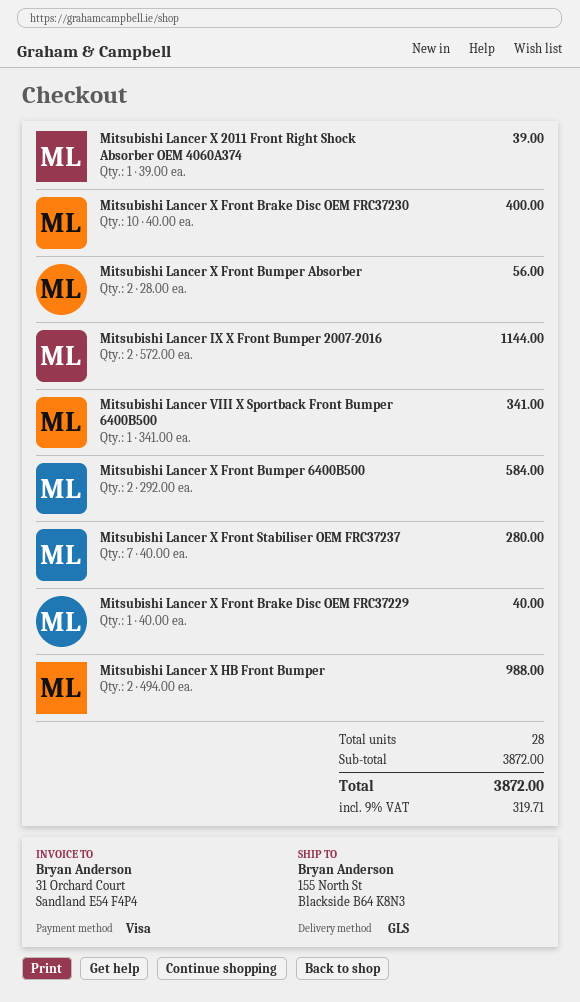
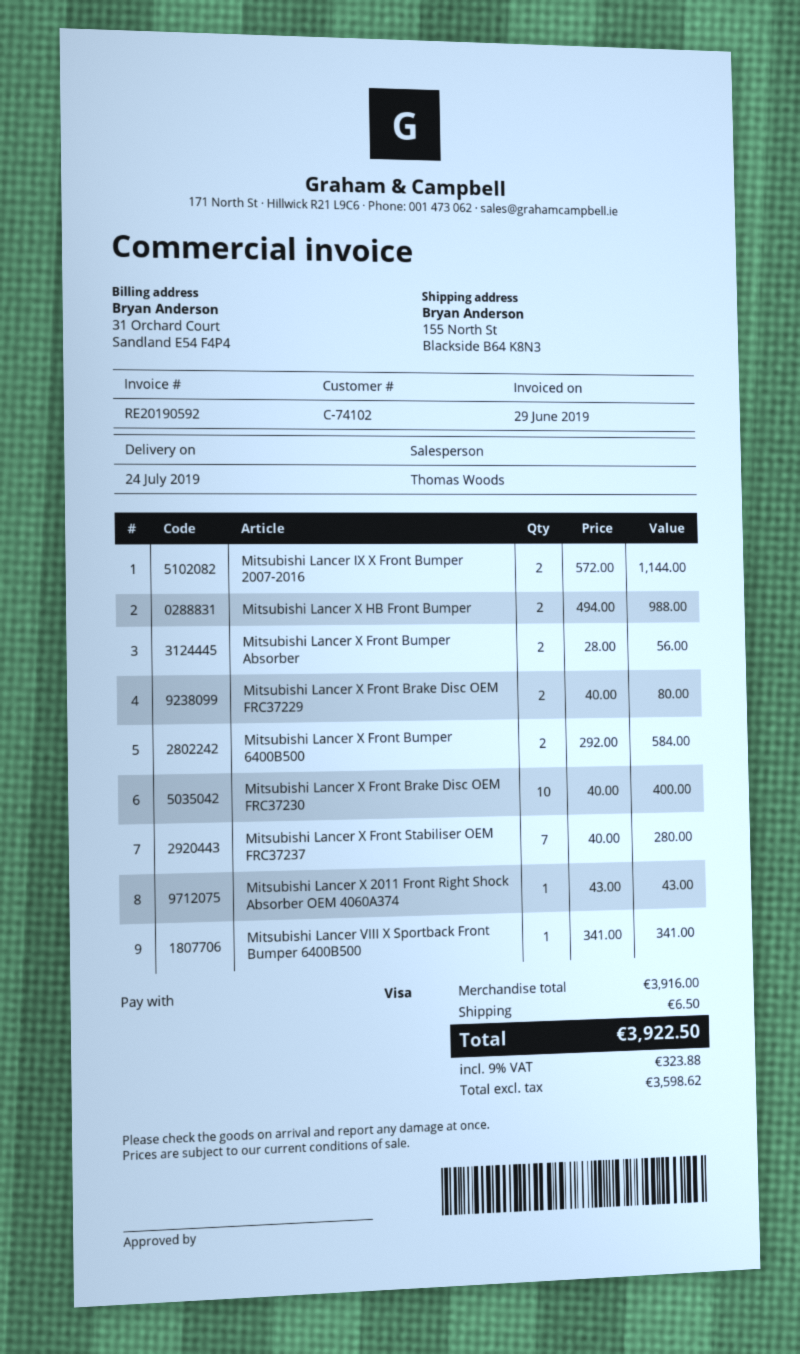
Mitsubishi Lancer X 2011 Front Right Shock Absorber OEM 4060A374: 1 x 39.00 = 39.00 -> 1 x 43.00 = 43.00
Mitsubishi Lancer X Front Brake Disc OEM FRC37229: 1 x 40.00 = 40.00 -> 2 x 40.00 = 80.00
subtotal: 3872.00 -> 3916.00
shipping: none -> 6.50
tax: 9% = 319.71 -> 9% = 323.88
total: 3872.00 -> 3922.50

